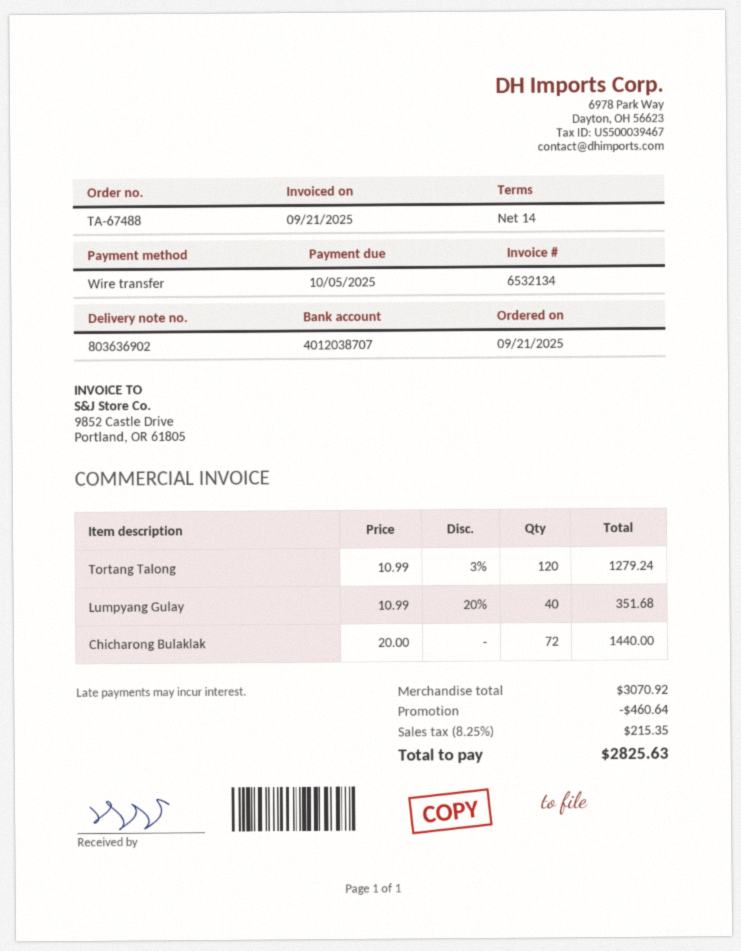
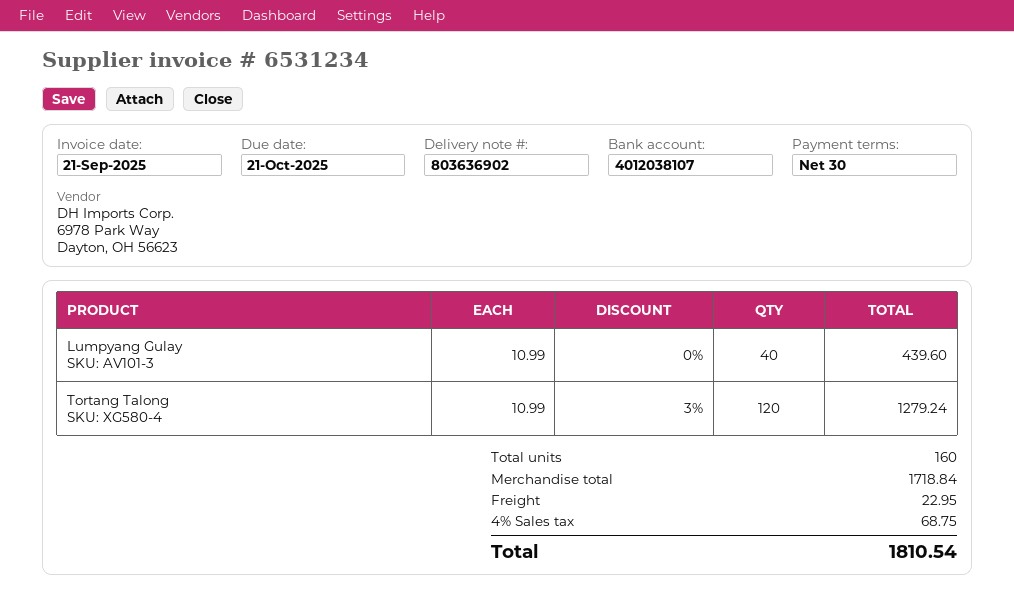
invoice number: 6532134 -> 6531234
payment terms: 14 days -> 30 days
due date: 2025-10-05 -> 2025-10-21
bank account: 4012038707 -> 4012038107
Lumpyang Gulay: 40 x 10.99 - 20% = 351.68 -> 40 x 10.99 = 439.60
Chicharong Bulaklak: 72 x 20.00 = 1440.00 -> none
subtotal: 3070.92 -> 1718.84
discount: 460.64 -> none
shipping: none -> 22.95
tax: 8.25% = 215.35 -> 4% = 68.75
total: 2825.63 -> 1810.54

